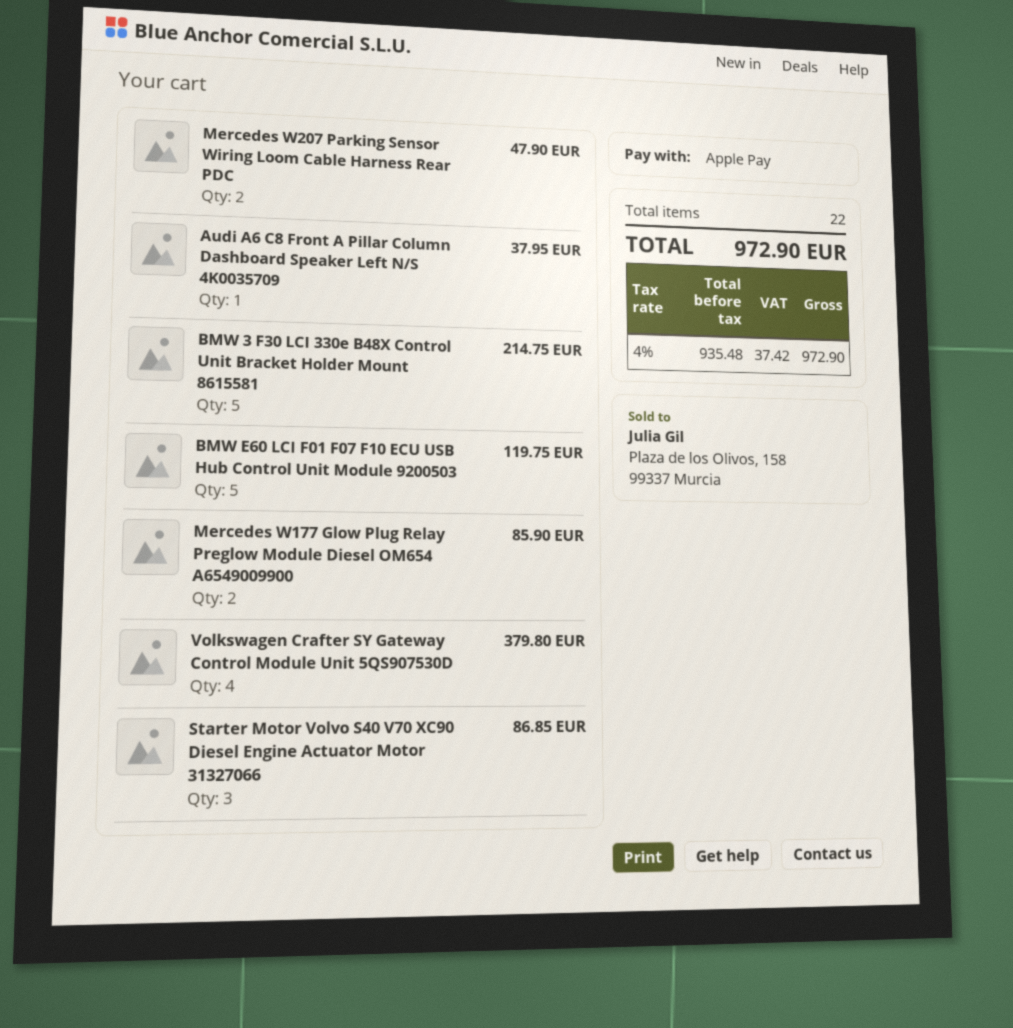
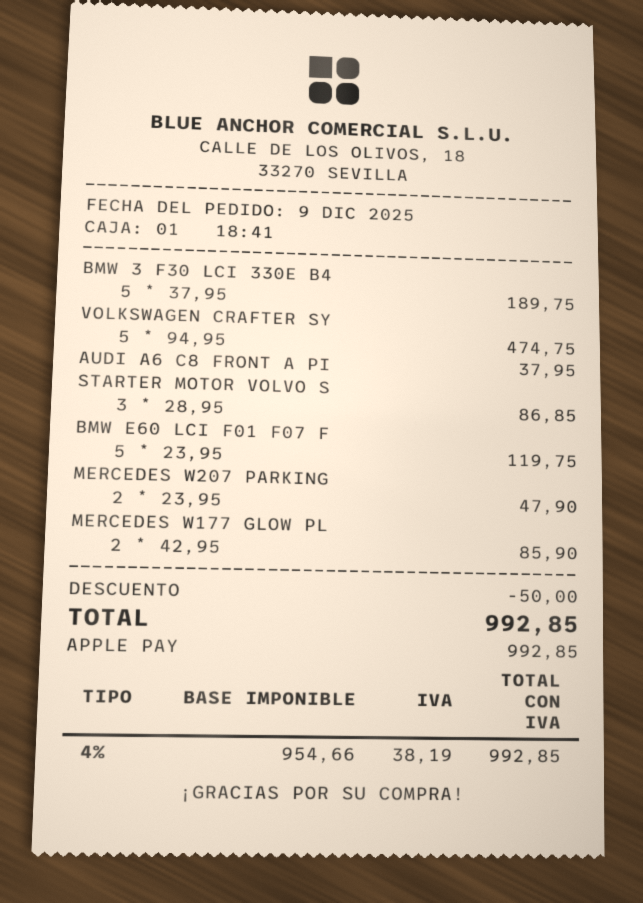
BMW 3 F30 LCI 330e B48X Control Unit Bracket Holder Mount 8615581: 5 for 214.75 -> 5 for 189.75
Volkswagen Crafter SY Gateway Control Module Unit 5QS907530D: 4 for 379.80 -> 5 for 474.75
discount: none -> 50.00
net: 935.48 -> 954.66
tax: 4% = 37.42 -> 4% = 38.19
total: 972.90 -> 992.85

